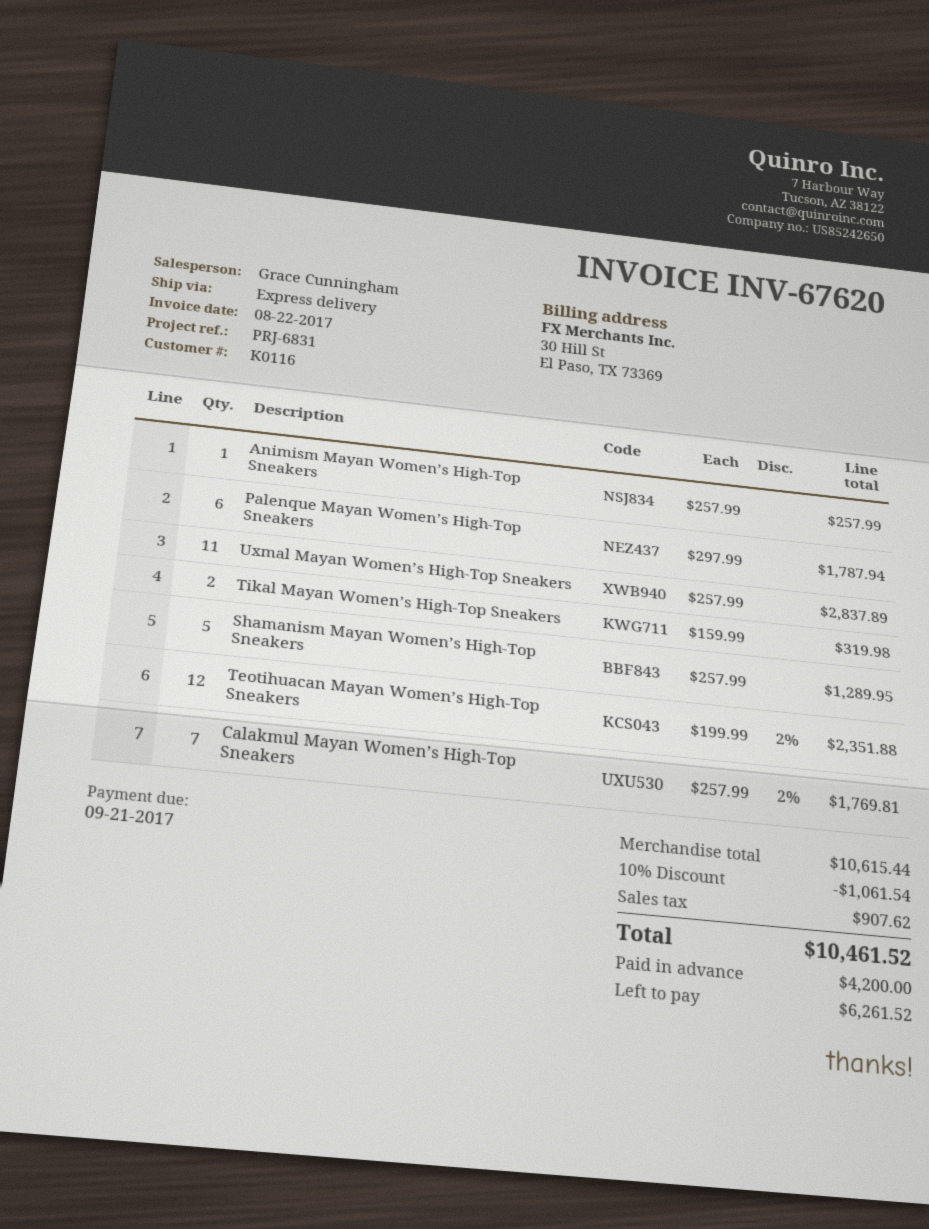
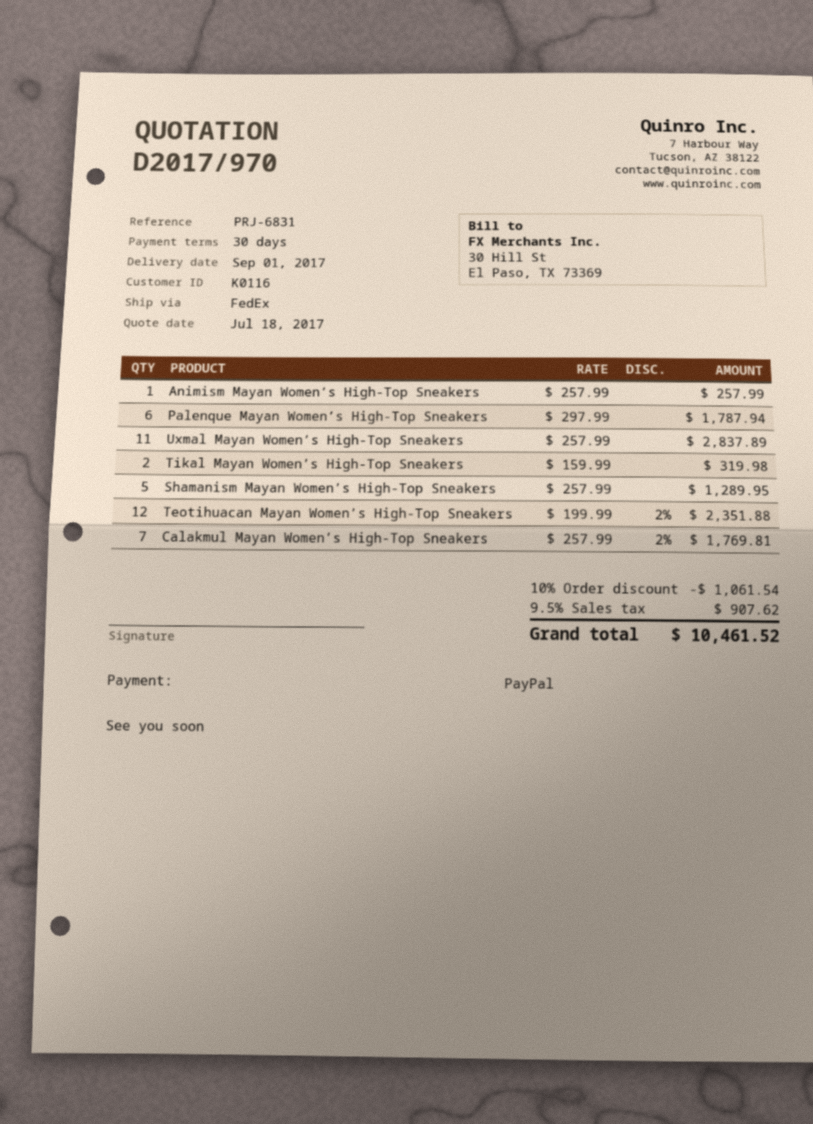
shipping method: express -> FedEx

